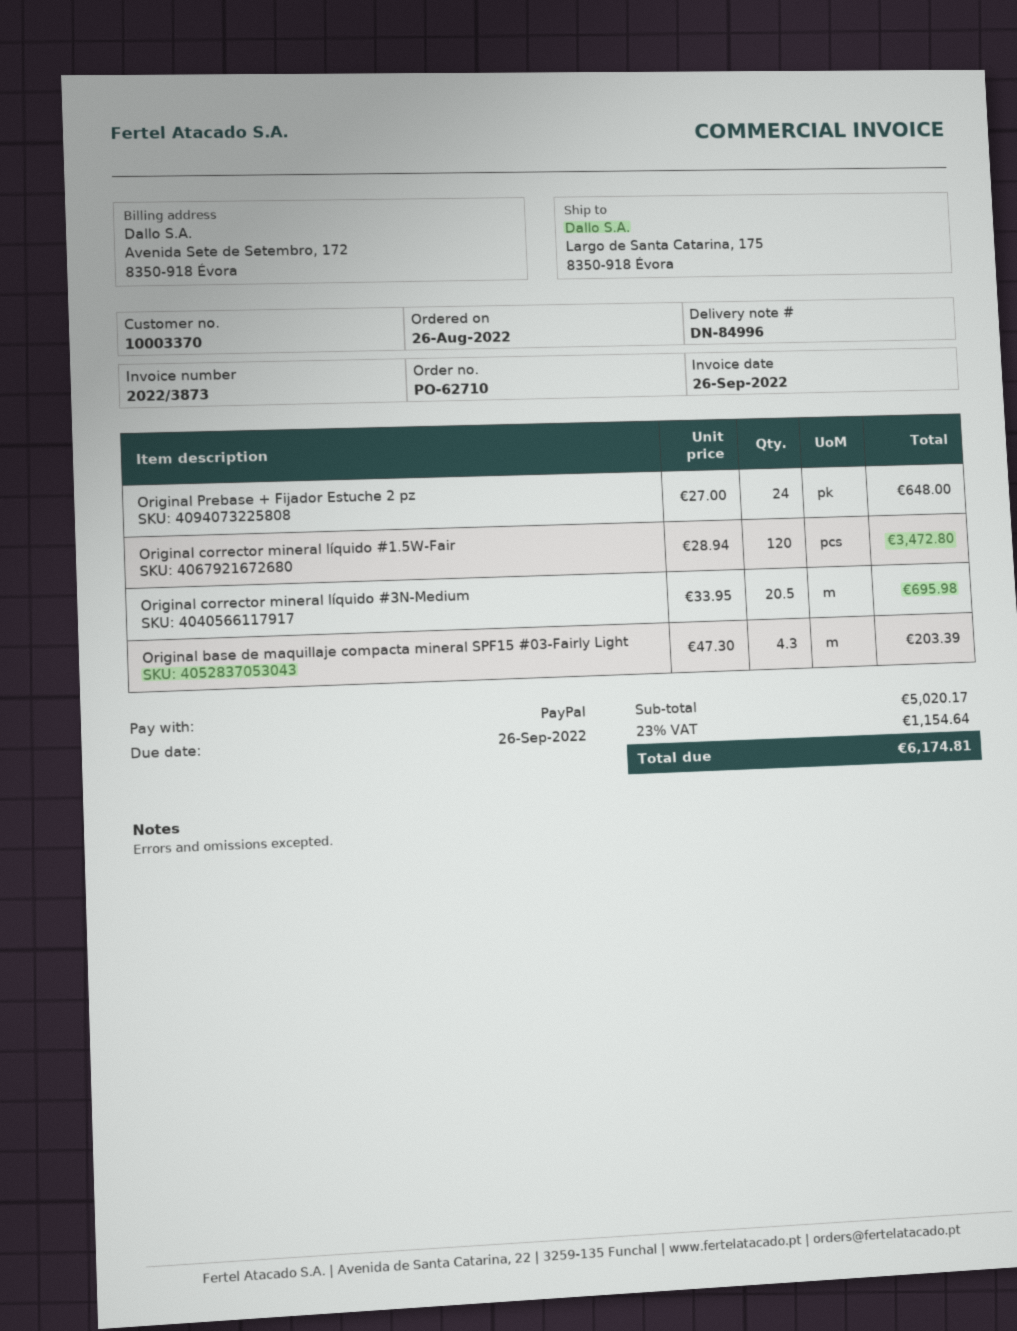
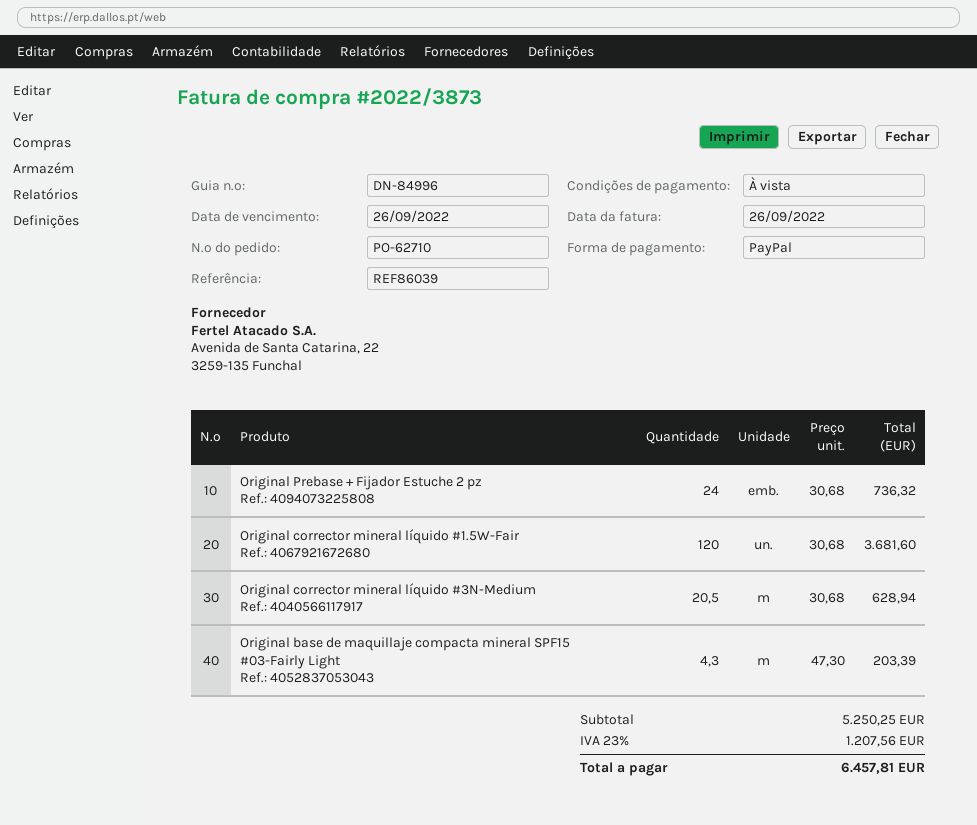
Original Prebase + Fijador Estuche 2 pz: 24 x 27.00 = 648.00 -> 24 x 30.68 = 736.32
Original corrector mineral líquido #1.5W-Fair: 120 x 28.94 = 3472.80 -> 120 x 30.68 = 3681.60
Original corrector mineral líquido #3N-Medium: 20.5 x 33.95 = 695.98 -> 20.5 x 30.68 = 628.94
subtotal: 5020.17 -> 5250.25
tax: 23% = 1154.64 -> 23% = 1207.56
total: 6174.81 -> 6457.81

